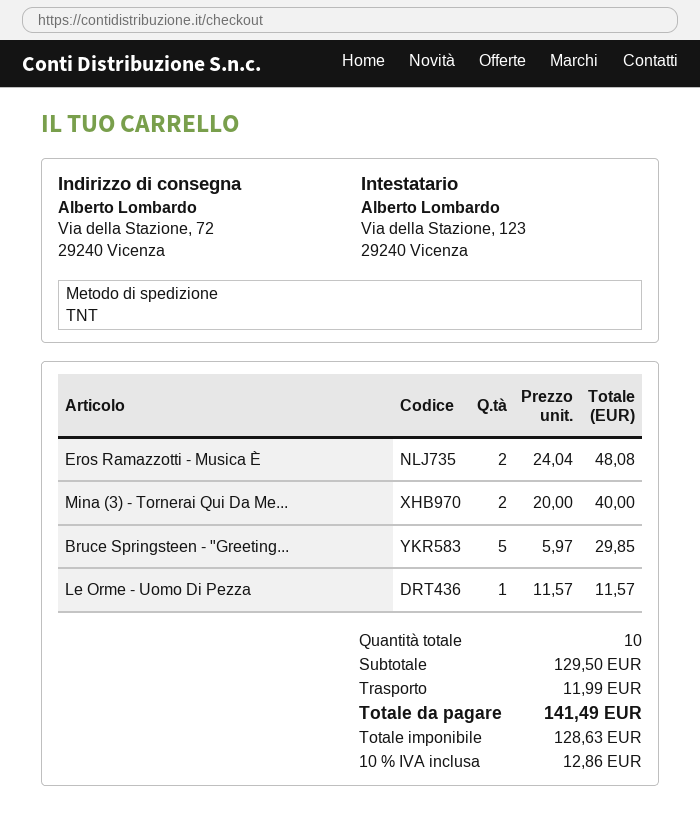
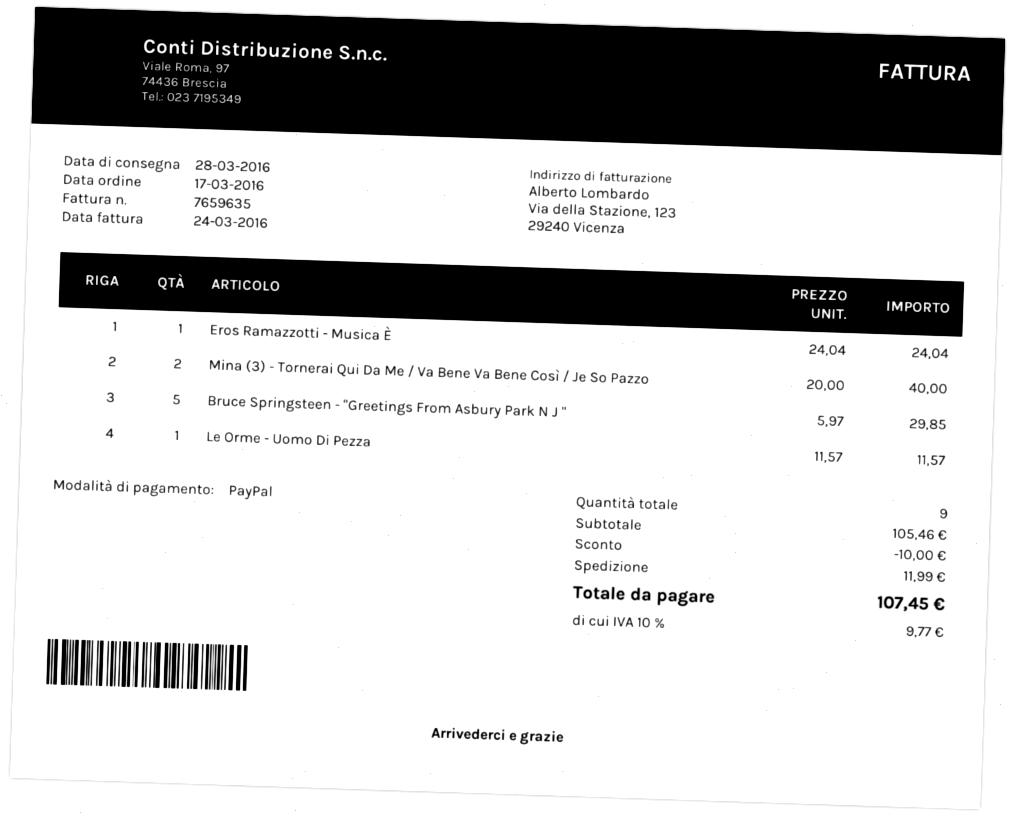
Eros Ramazzotti - Musica È: 2 x 24.04 = 48.08 -> 1 x 24.04 = 24.04
total quantity: 10 -> 9
subtotal: 129.50 -> 105.46
discount: none -> 10.00
tax: 10% = 12.86 -> 10% = 9.77
total: 141.49 -> 107.45

